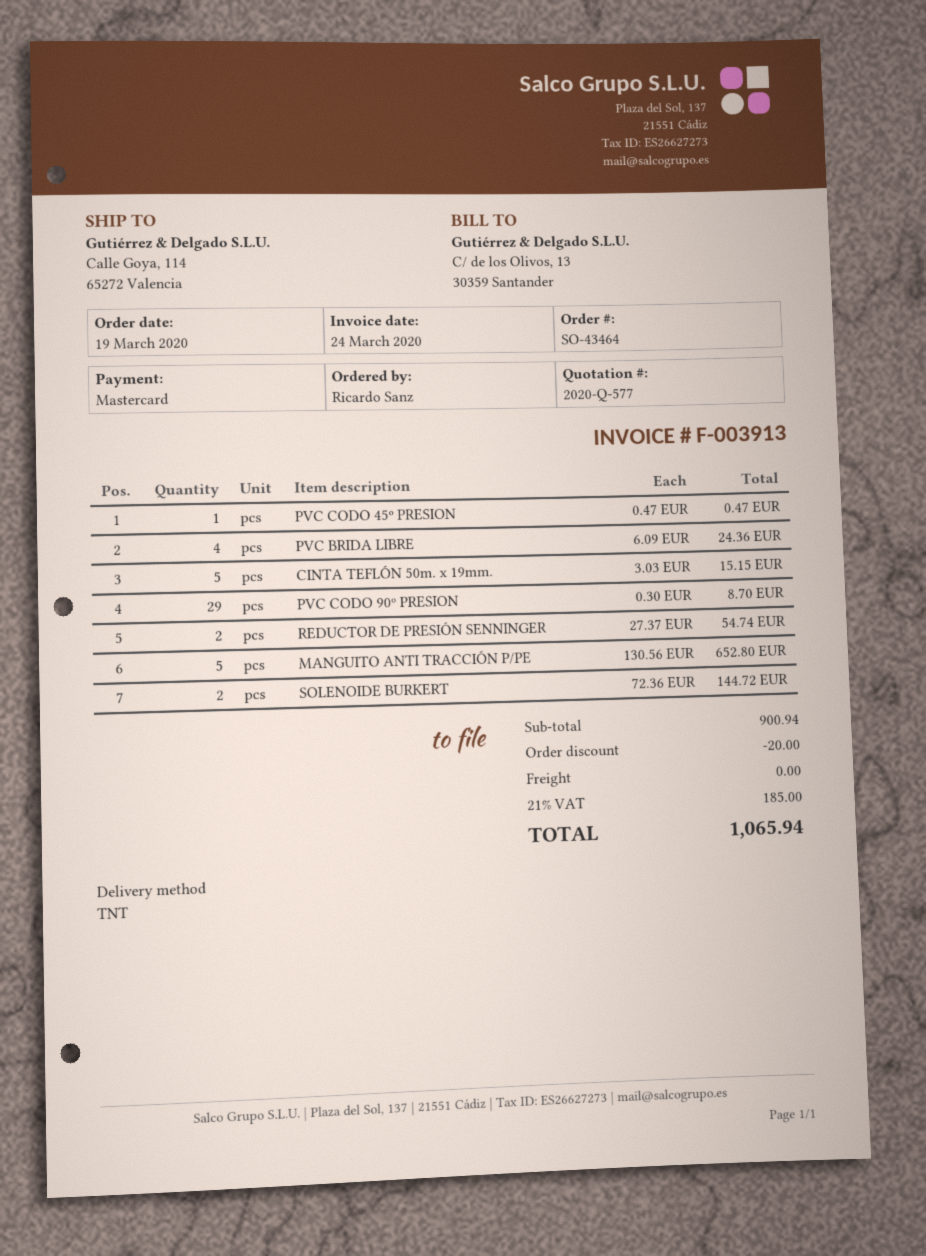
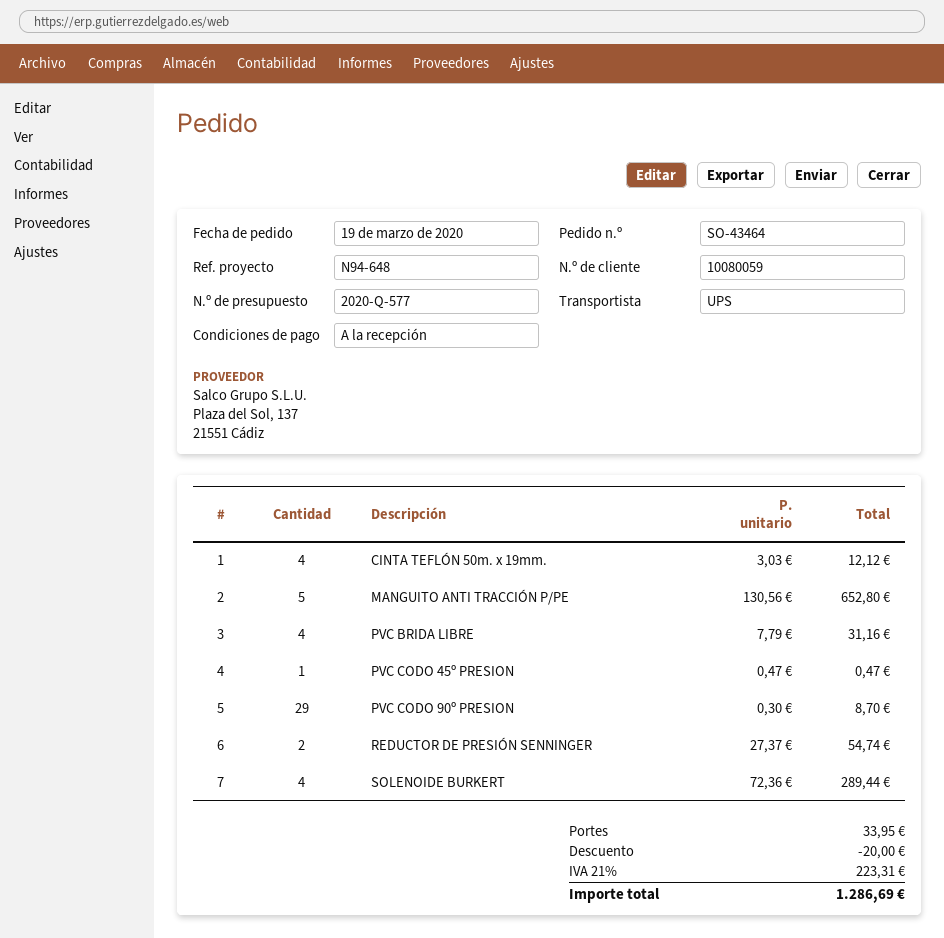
shipping method: TNT -> UPS
PVC BRIDA LIBRE: 4 x 6.09 = 24.36 -> 4 x 7.79 = 31.16
CINTA TEFLÓN 50m. x 19mm.: 5 x 3.03 = 15.15 -> 4 x 3.03 = 12.12
SOLENOIDE BURKERT: 2 x 72.36 = 144.72 -> 4 x 72.36 = 289.44
shipping: 0.00 -> 33.95
tax: 21% = 185.00 -> 21% = 223.31
total: 1065.94 -> 1286.69

